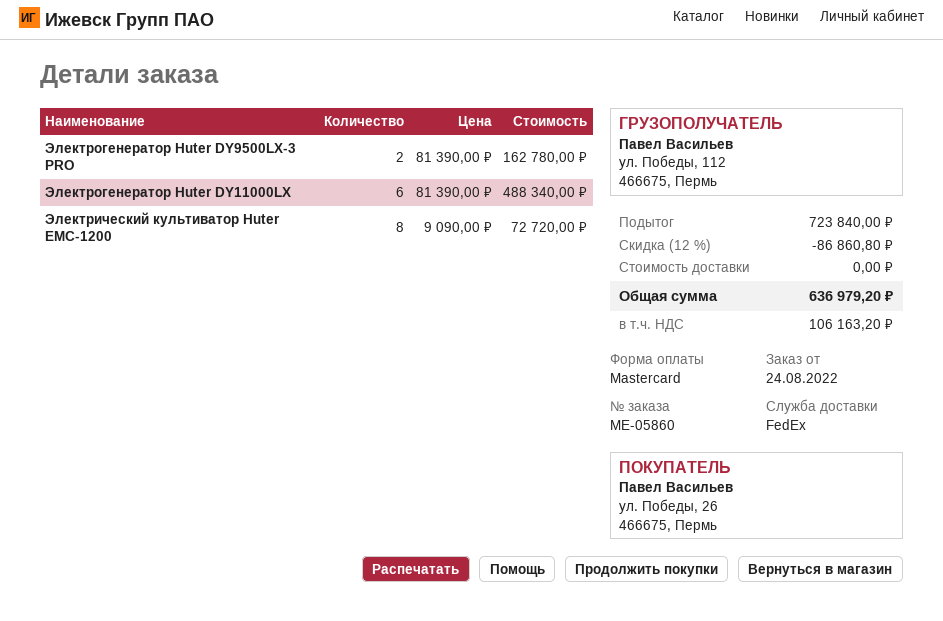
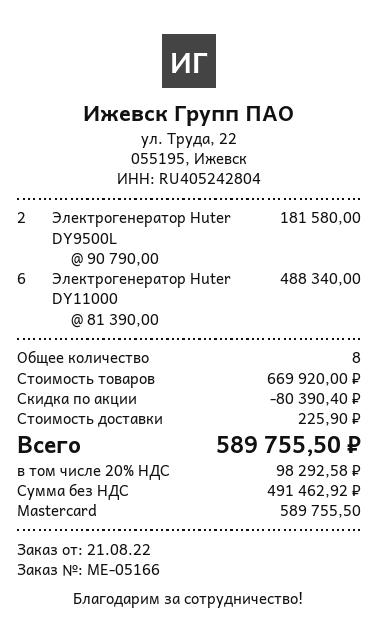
order number: ME-05860 -> ME-05166
order date: 2022-08-24 -> 2022-08-21
Электрогенератор Huter DY9500LX-3 PRO: 2 x 81390.00 = 162780.00 -> 2 x 90790.00 = 181580.00
Электрический культиватор Huter ЕМС-1200: 8 x 9090.00 = 72720.00 -> none
subtotal: 723840.00 -> 669920.00
discount: 86860.80 -> 80390.40
shipping: 0.00 -> 225.90
tax: 106163.20 -> 98292.58
total: 636979.20 -> 589755.50

